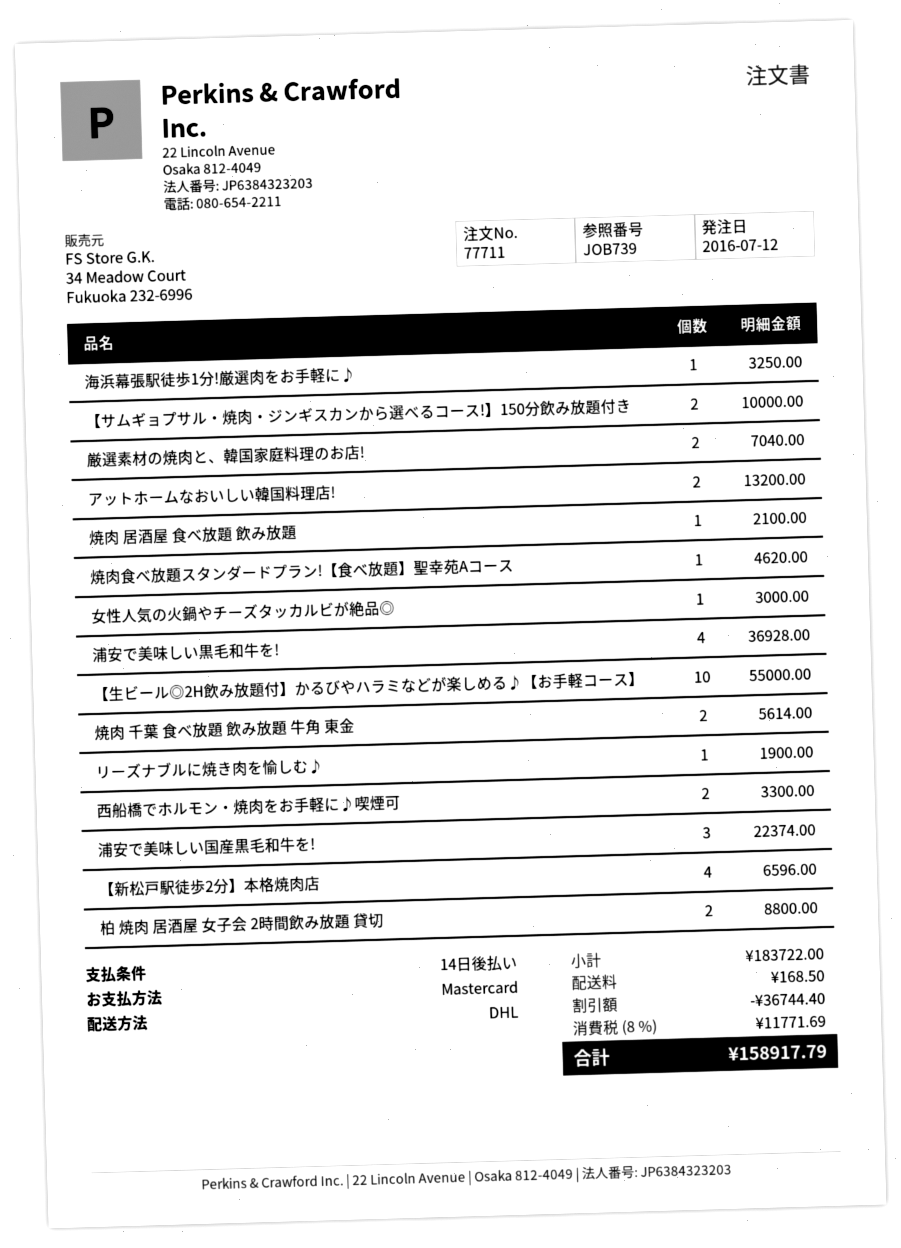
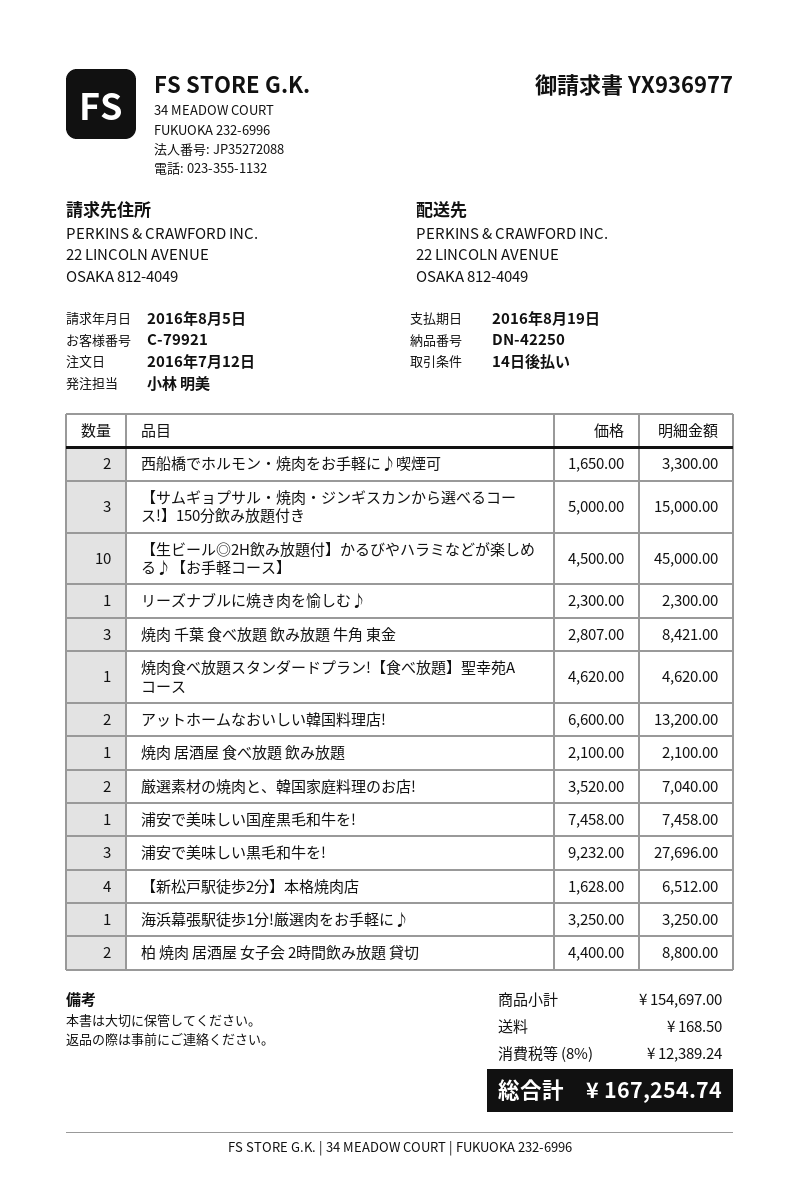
【サムギョプサル・焼肉・ジンギスカンから選べるコース!】150分飲み放題付き: 2 for 10000.00 -> 3 for 15000.00
女性人気の火鍋やチーズタッカルビが絶品◎: 1 for 3000.00 -> none
浦安で美味しい黒毛和牛を!: 4 for 36928.00 -> 3 for 27696.00
【生ビール◎2H飲み放題付】かるびやハラミなどが楽しめる♪【お手軽コース】: 10 for 55000.00 -> 10 for 45000.00
焼肉 千葉 食べ放題 飲み放題 牛角 東金: 2 for 5614.00 -> 3 for 8421.00
リーズナブルに焼き肉を愉しむ♪: 1 for 1900.00 -> 1 for 2300.00
浦安で美味しい国産黒毛和牛を!: 3 for 22374.00 -> 1 for 7458.00
【新松戸駅徒歩2分】本格焼肉店: 4 for 6596.00 -> 4 for 6512.00
subtotal: 183722.00 -> 154697.00
discount: 36744.40 -> none
tax: 8% = 11771.69 -> 8% = 12389.24
total: 158917.79 -> 167254.74

